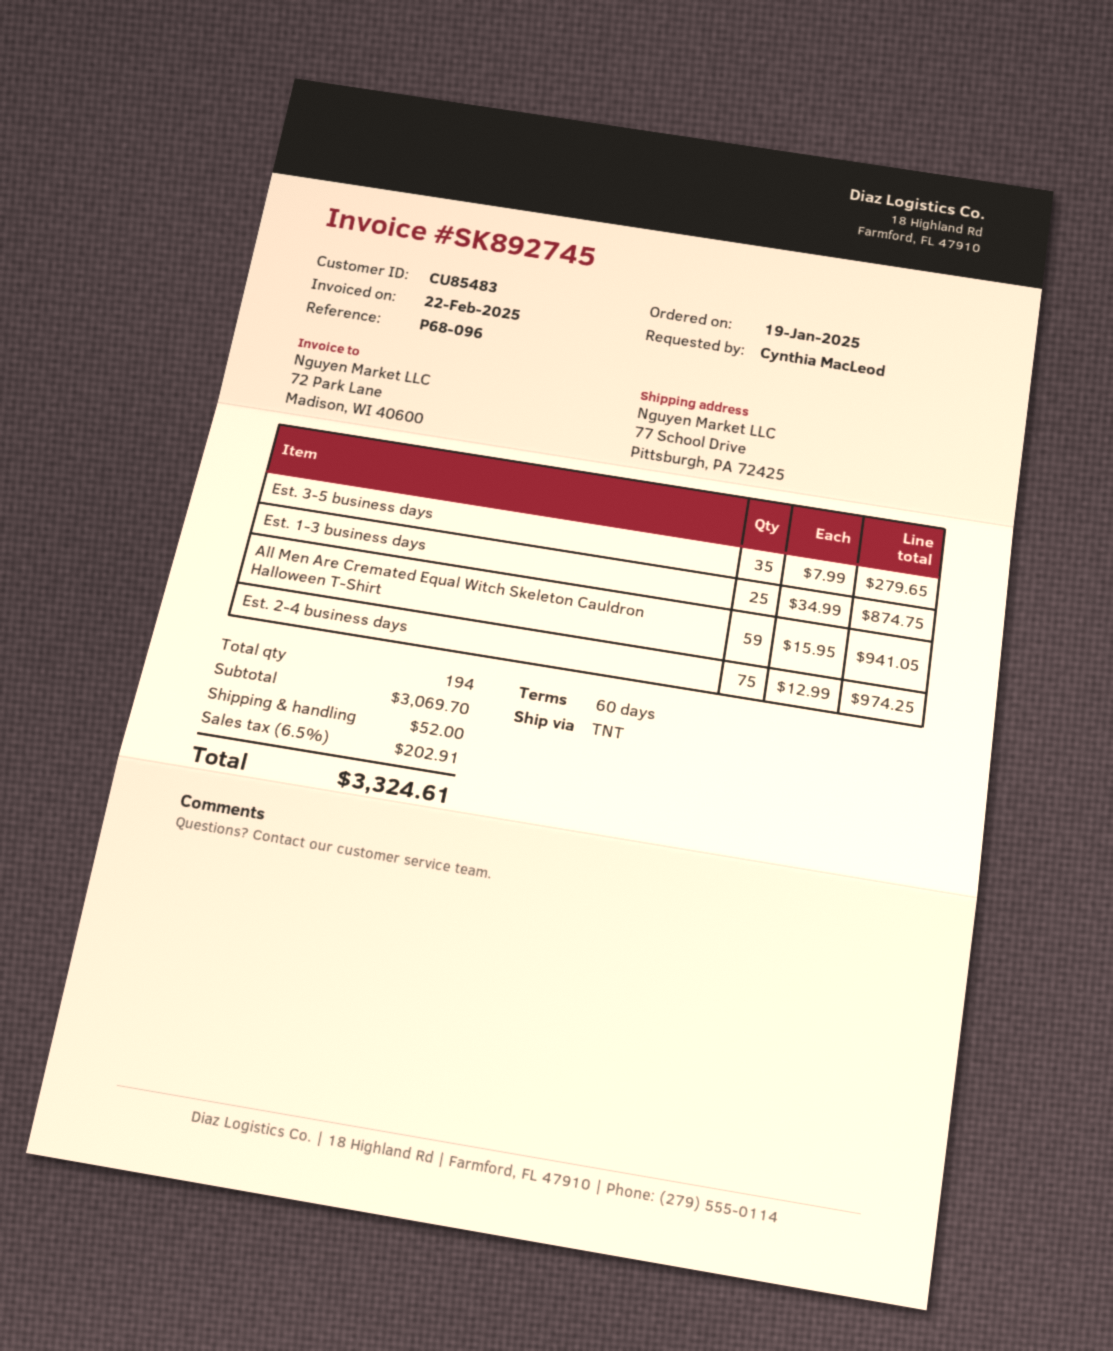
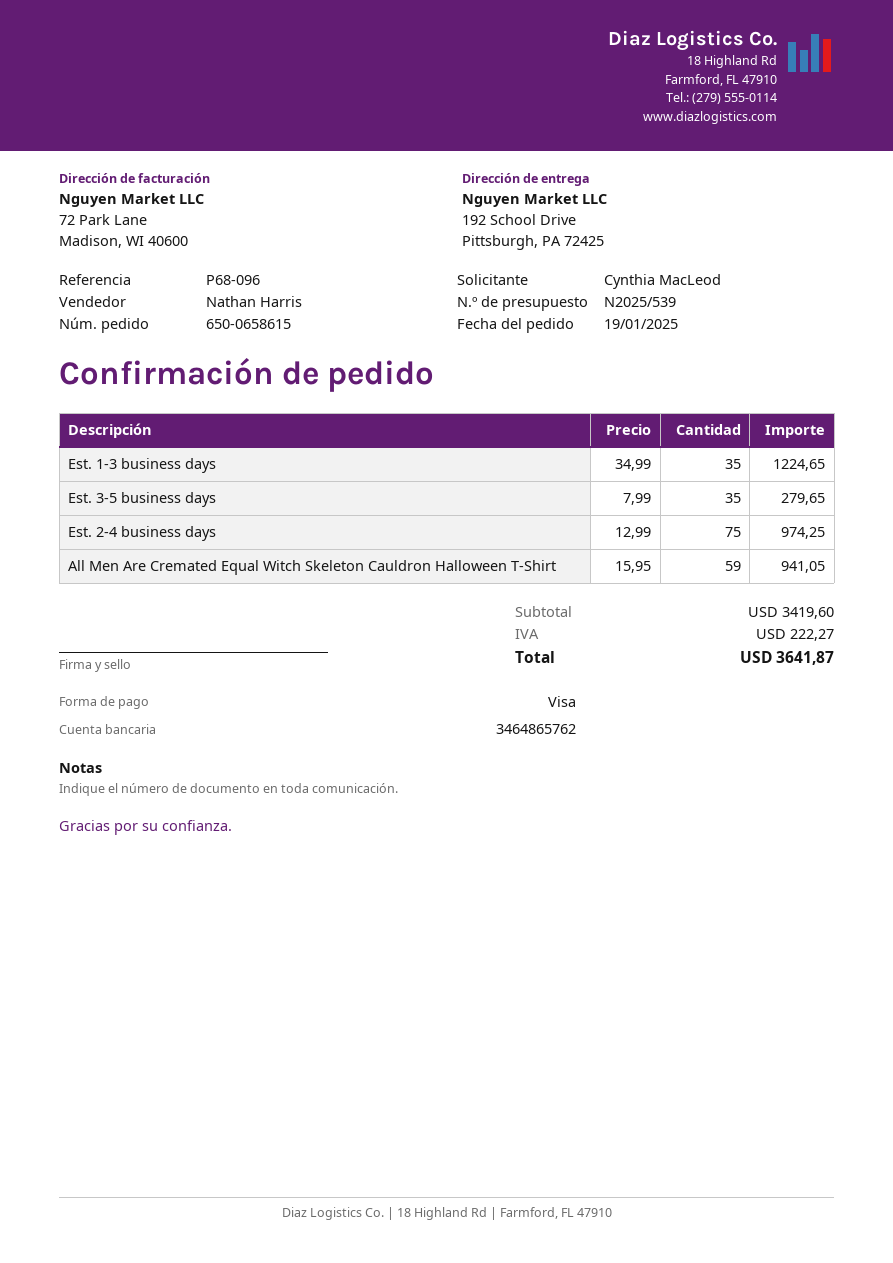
ship to: 77 School Drive, Pittsburgh, PA 72425 -> 192 School Drive, Pittsburgh, PA 72425
Est. 1-3 business days: 25 x 34.99 = 874.75 -> 35 x 34.99 = 1224.65
subtotal: 3069.70 -> 3419.60
shipping: 52.00 -> none
tax: 202.91 -> 222.27
total: 3324.61 -> 3641.87

